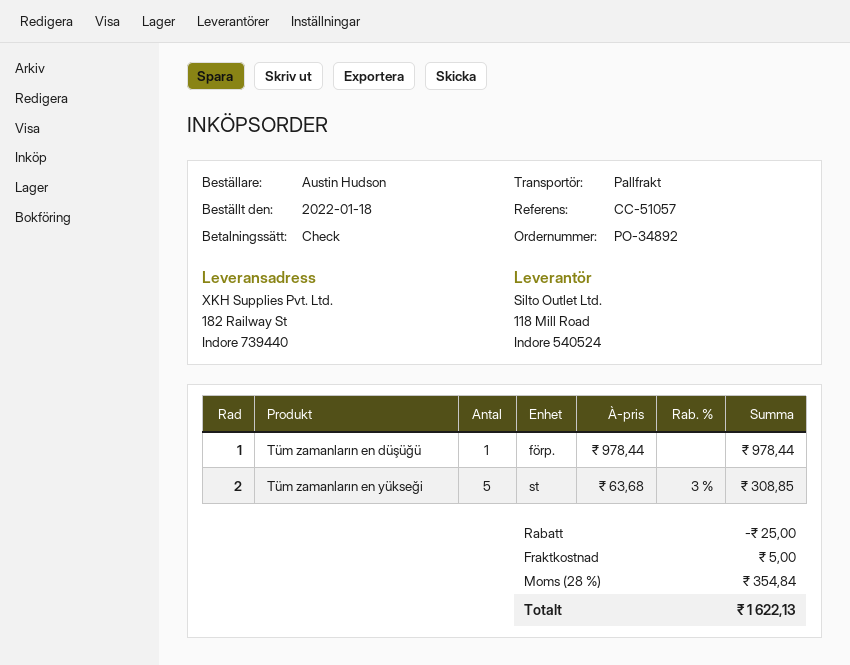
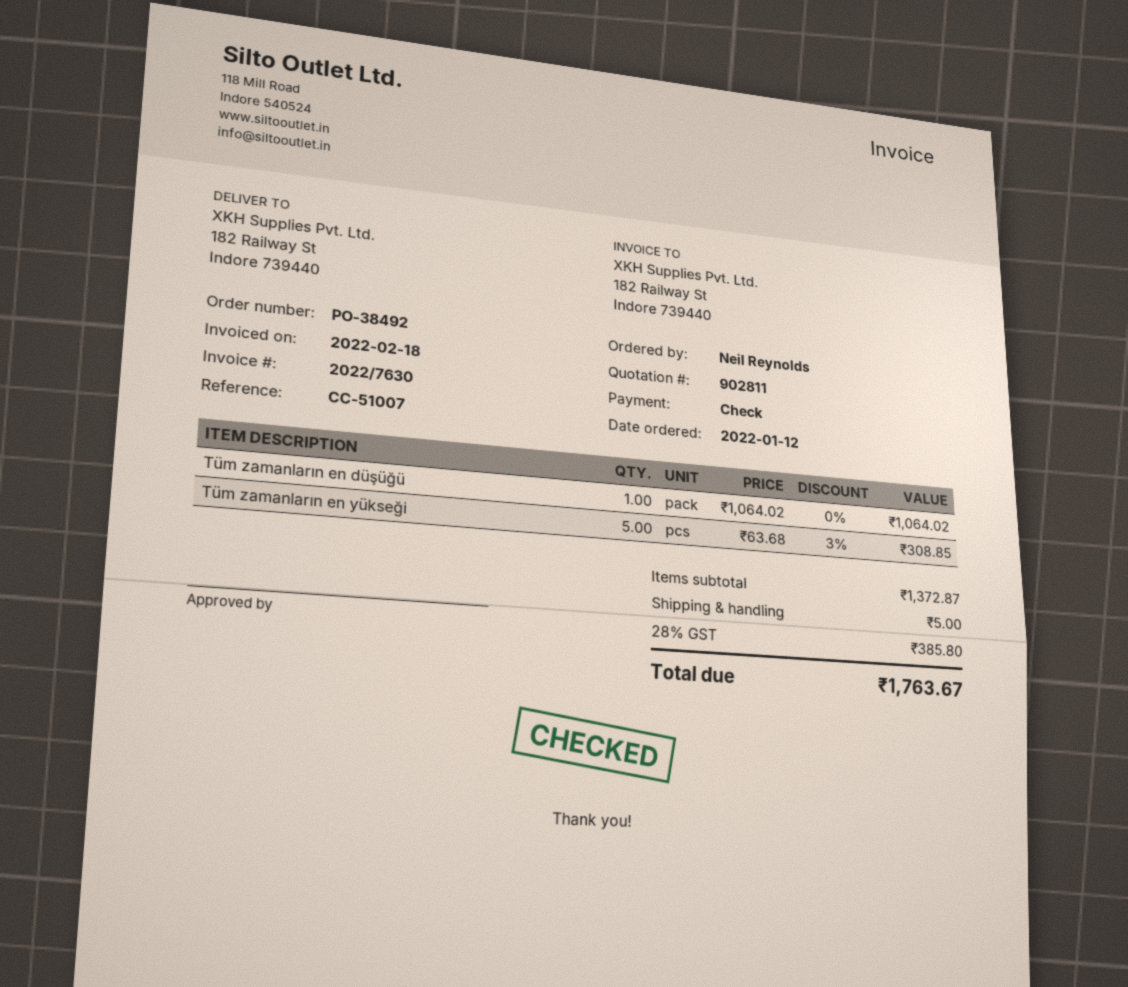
order number: PO-34892 -> PO-38492
order date: 2022-01-18 -> 2022-01-12
reference: CC-51057 -> CC-51007
ordered by: Austin Hudson -> Neil Reynolds
Tüm zamanların en düşüğü: 1 x 978.44 = 978.44 -> 1 x 1064.02 = 1064.02
discount: 25.00 -> none
tax: 28% = 354.84 -> 28% = 385.80
total: 1622.13 -> 1763.67

